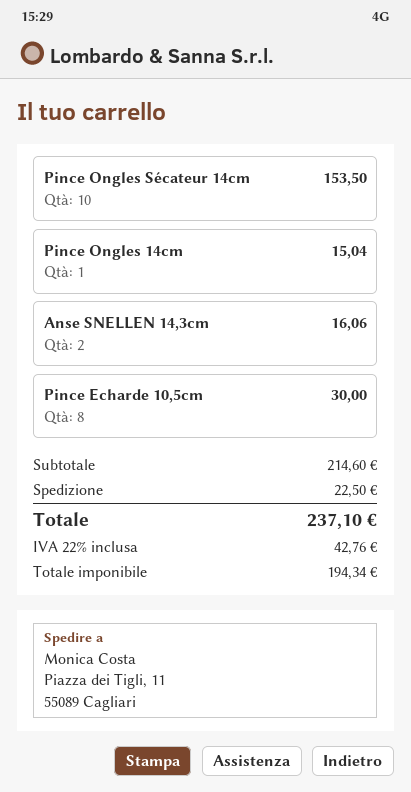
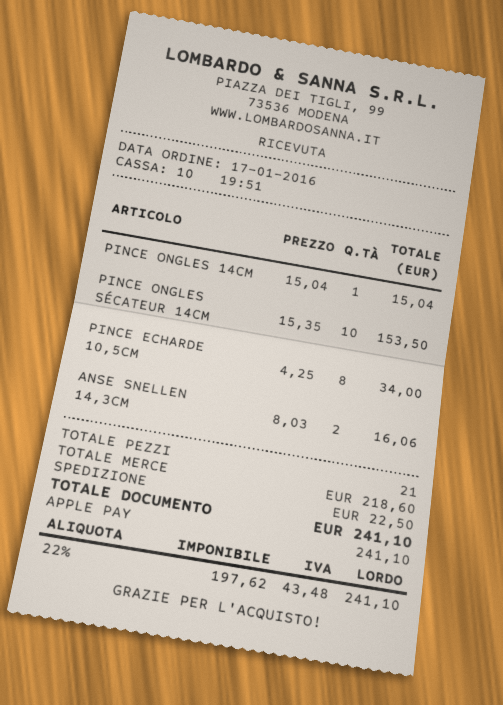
Pince Echarde 10,5cm: 8 for 30.00 -> 8 for 34.00
subtotal: 214.60 -> 218.60
net: 194.34 -> 197.62
tax: 22% = 42.76 -> 22% = 43.48
total: 237.10 -> 241.10

